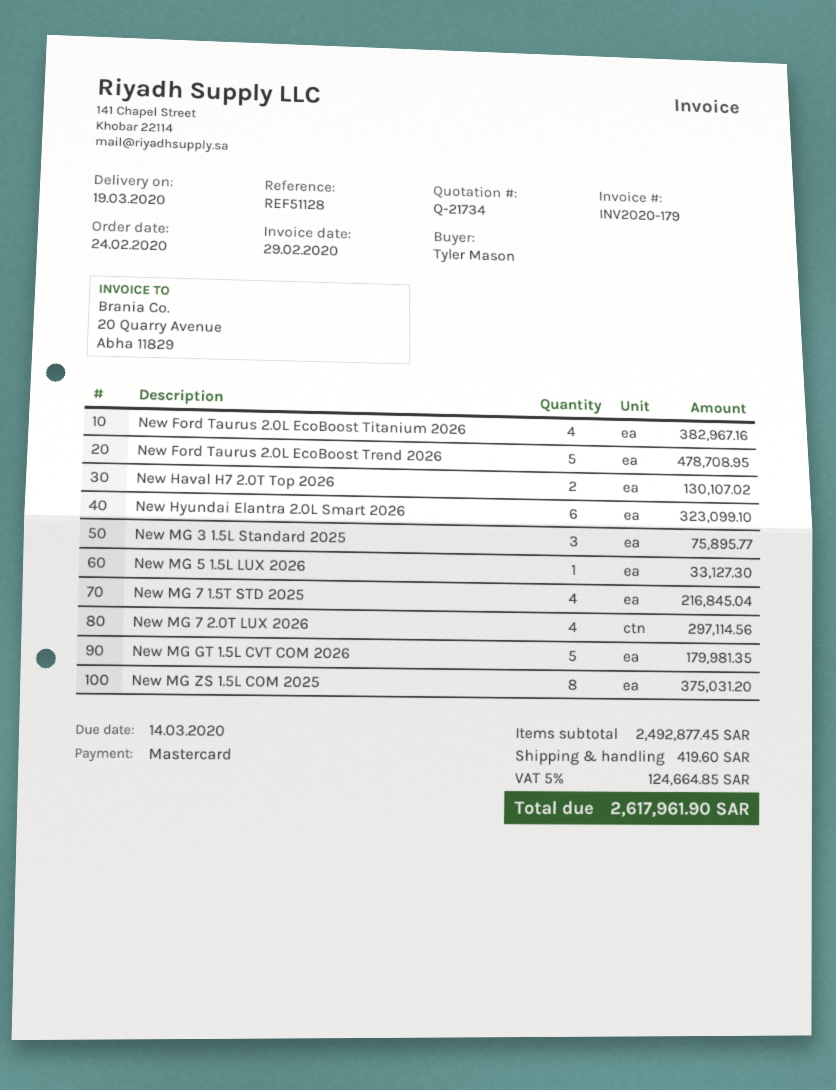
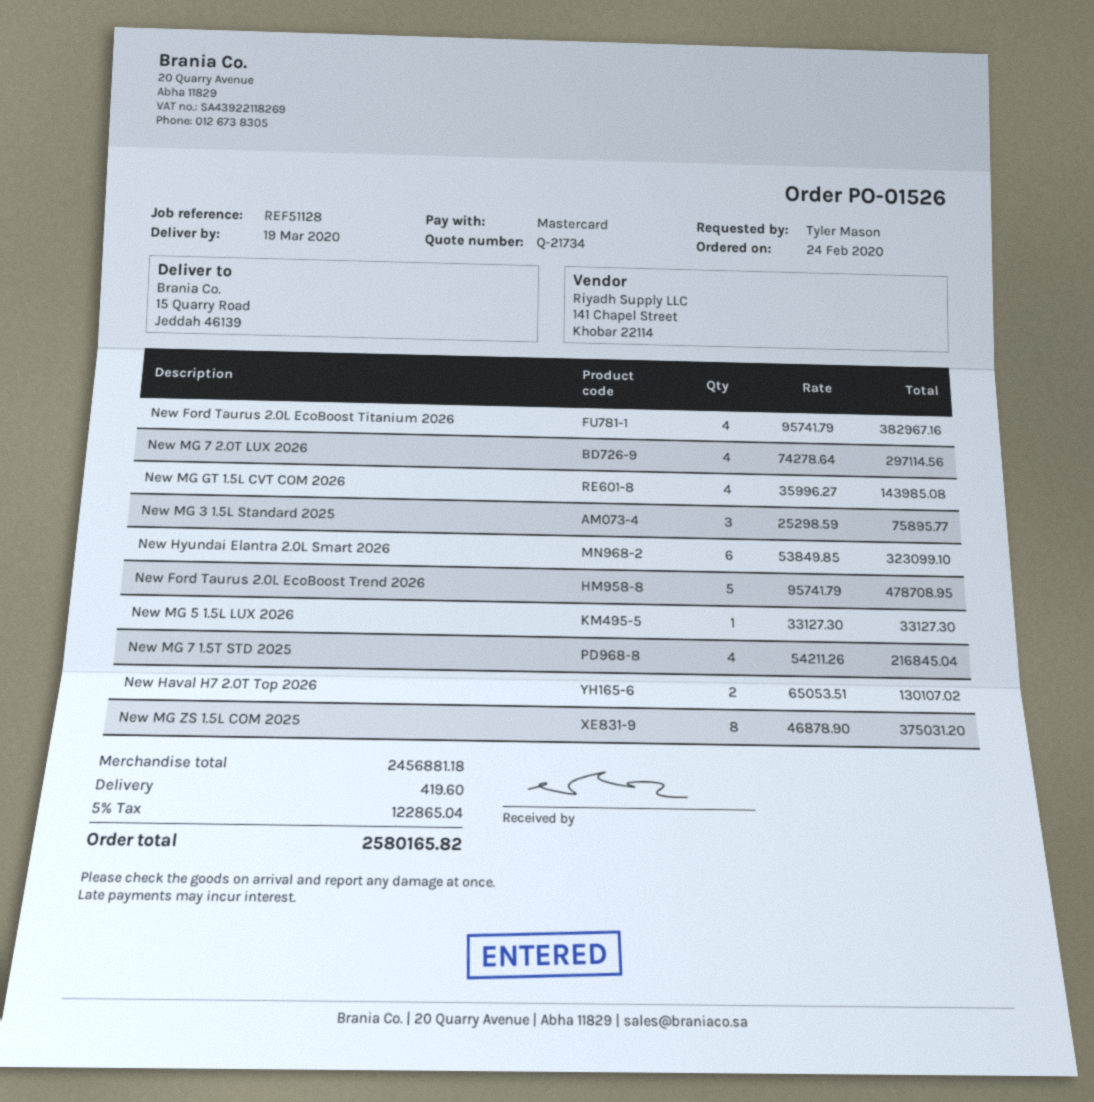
New MG GT 1.5L CVT COM 2026: 5 for 179981.35 -> 4 for 143985.08
subtotal: 2492877.45 -> 2456881.18
tax: 5% = 124664.85 -> 5% = 122865.04
total: 2617961.90 -> 2580165.82

